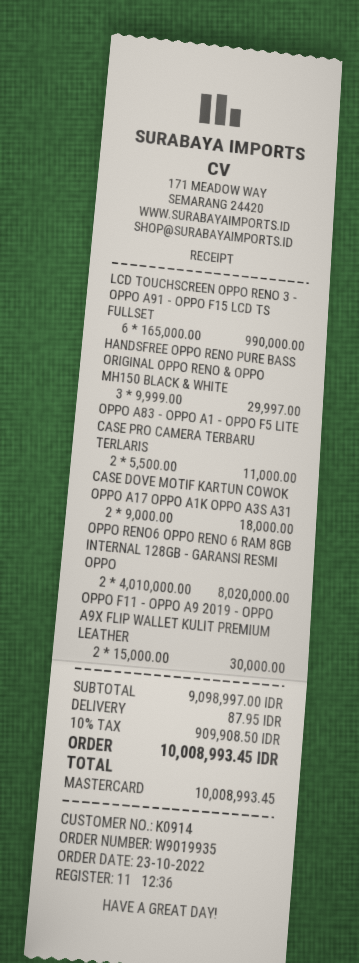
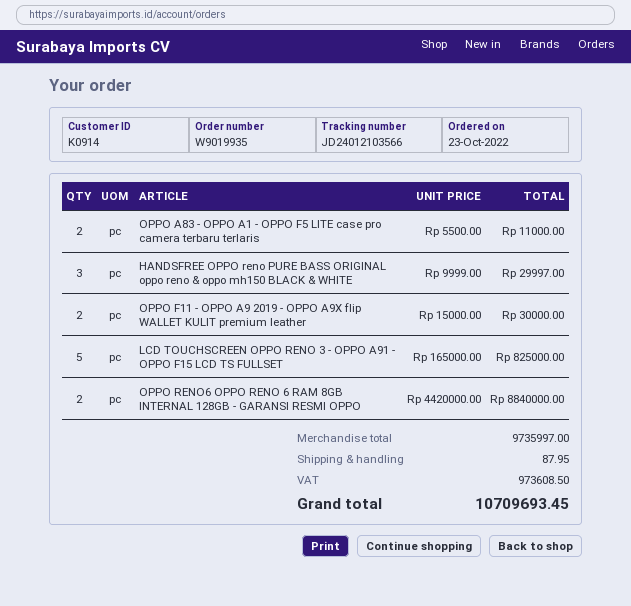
LCD TOUCHSCREEN OPPO RENO 3 - OPPO A91 - OPPO F15 LCD TS FULLSET: 6 x 165000.00 = 990000.00 -> 5 x 165000.00 = 825000.00
CASE DOVE MOTIF KARTUN COWOK OPPO A17 OPPO A1K OPPO A3S A31: 2 x 9000.00 = 18000.00 -> none
OPPO RENO6 OPPO RENO 6 RAM 8GB INTERNAL 128GB - GARANSI RESMI OPPO: 2 x 4010000.00 = 8020000.00 -> 2 x 4420000.00 = 8840000.00
subtotal: 9098997.00 -> 9735997.00
tax: 909908.50 -> 973608.50
total: 10008993.45 -> 10709693.45

